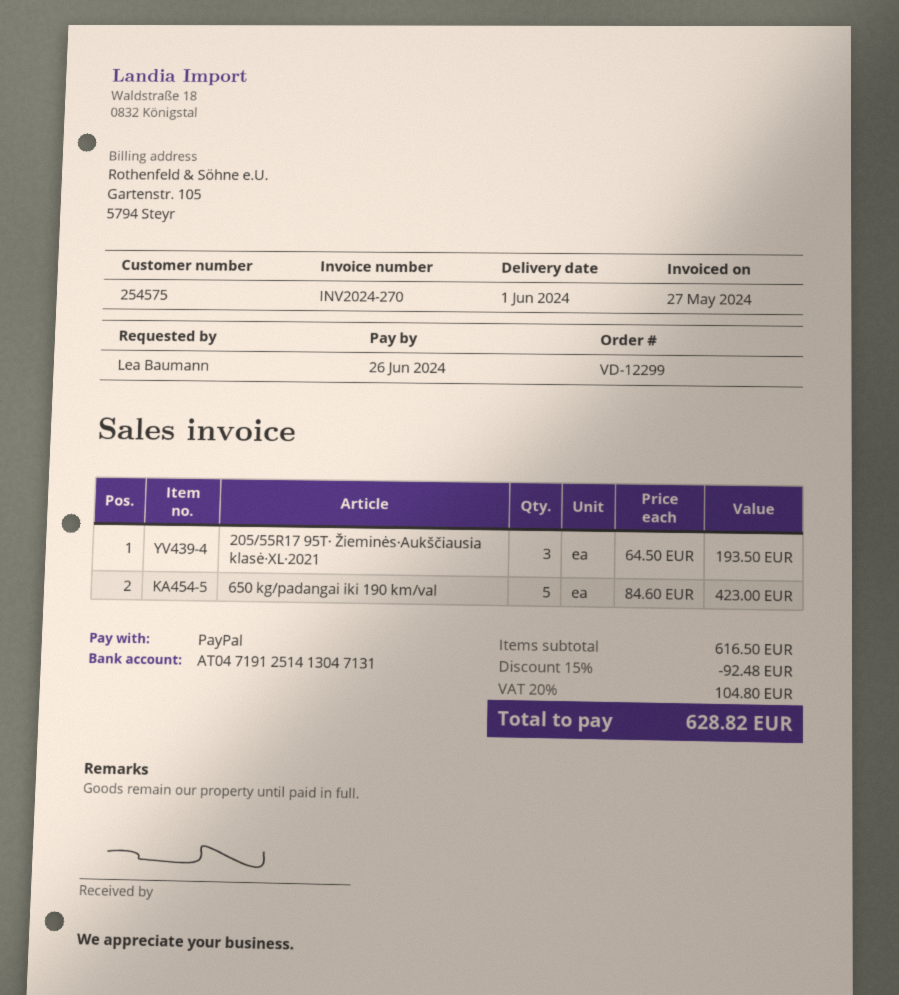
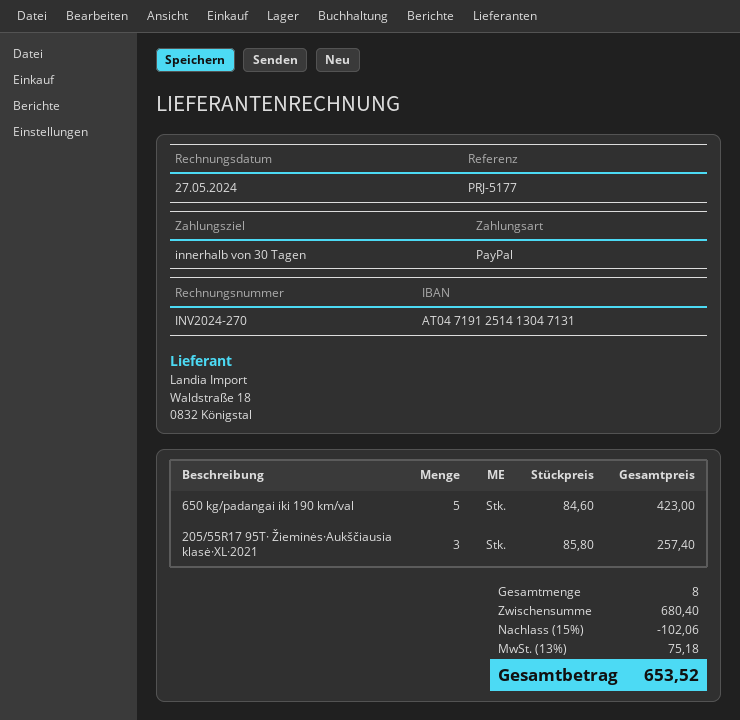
205/55R17 95T· Žieminės·Aukščiausia klasė·XL·2021: 3 x 64.50 = 193.50 -> 3 x 85.80 = 257.40
subtotal: 616.50 -> 680.40
discount: 15% = 92.48 -> 15% = 102.06
tax: 20% = 104.80 -> 13% = 75.18
total: 628.82 -> 653.52

